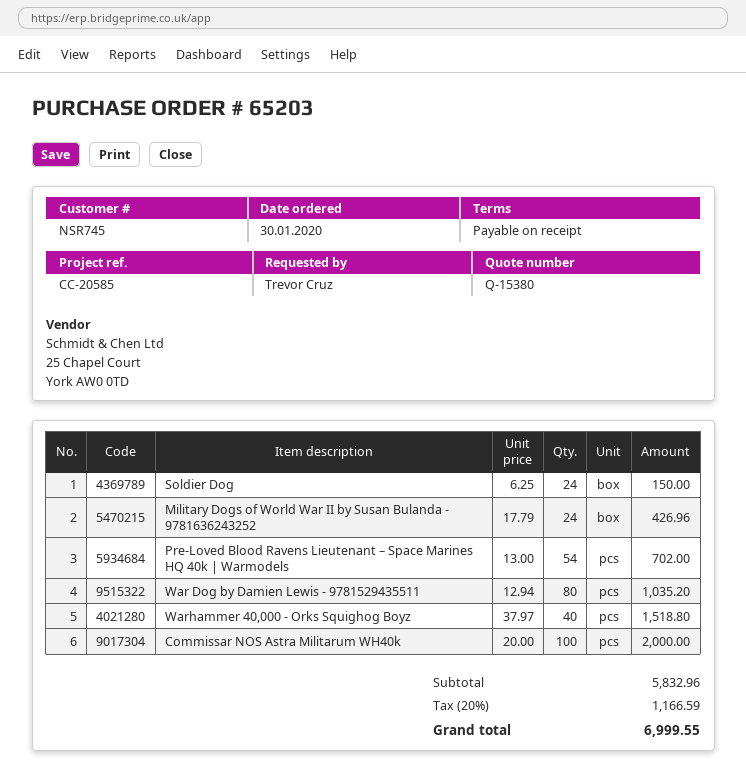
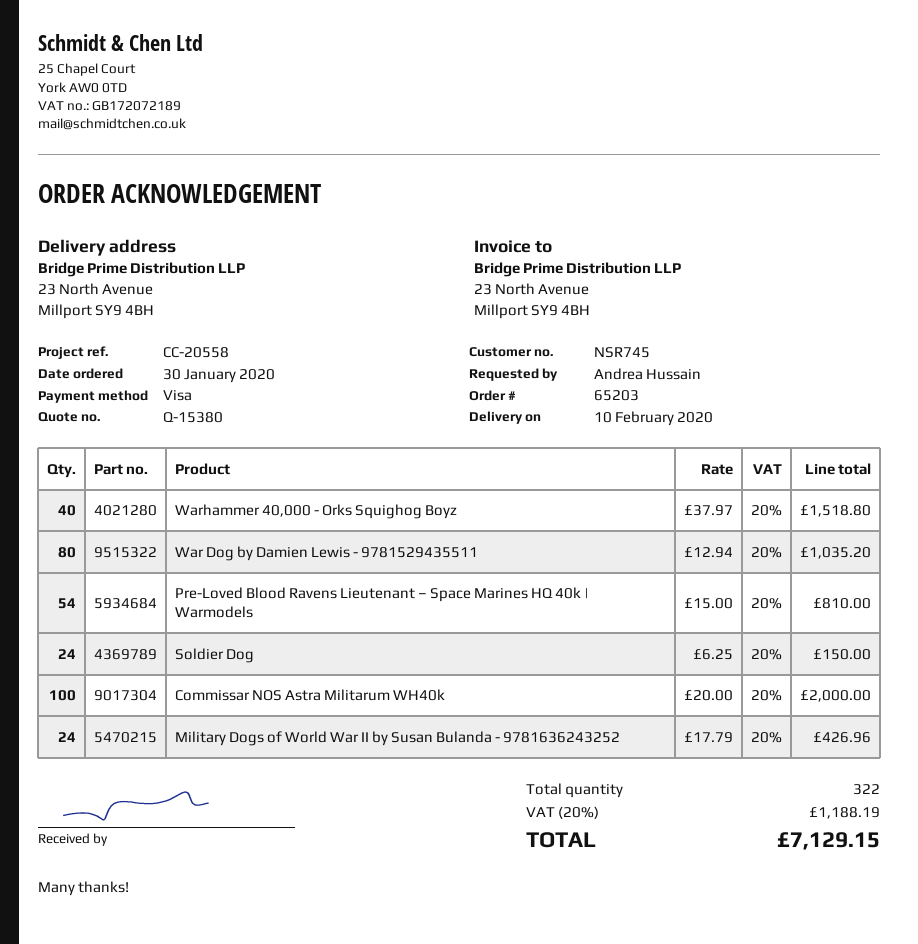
reference: CC-20585 -> CC-20558
ordered by: Trevor Cruz -> Andrea Hussain
Pre-Loved Blood Ravens Lieutenant – Space Marines HQ 40k | Warmodels: 54 x 13.00 = 702.00 -> 54 x 15.00 = 810.00
tax: 20% = 1166.59 -> 20% = 1188.19
total: 6999.55 -> 7129.15

